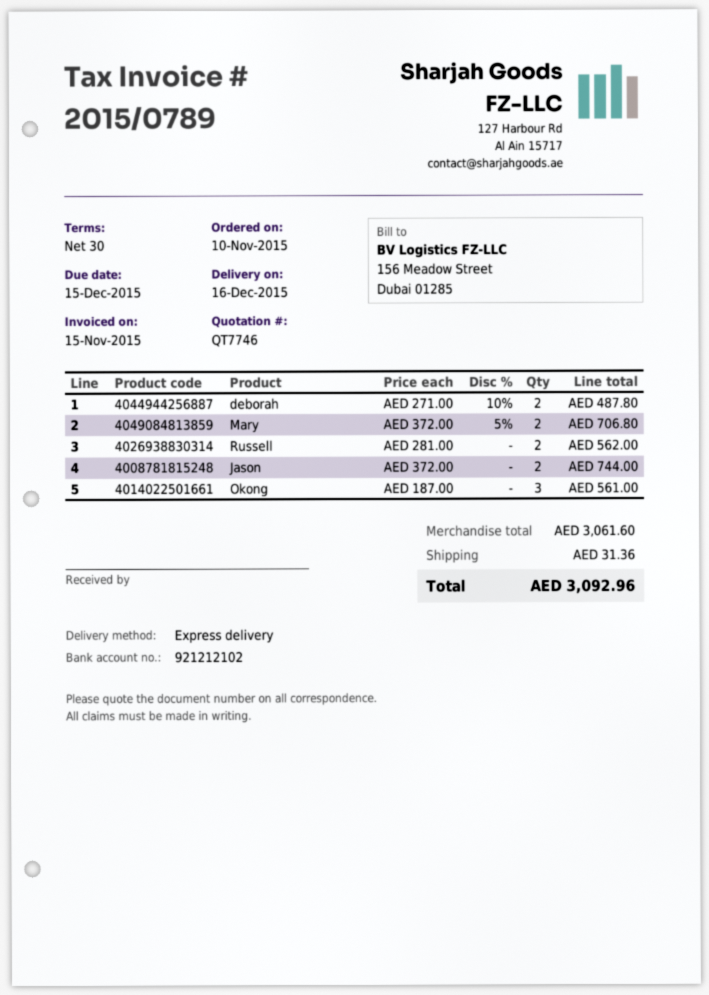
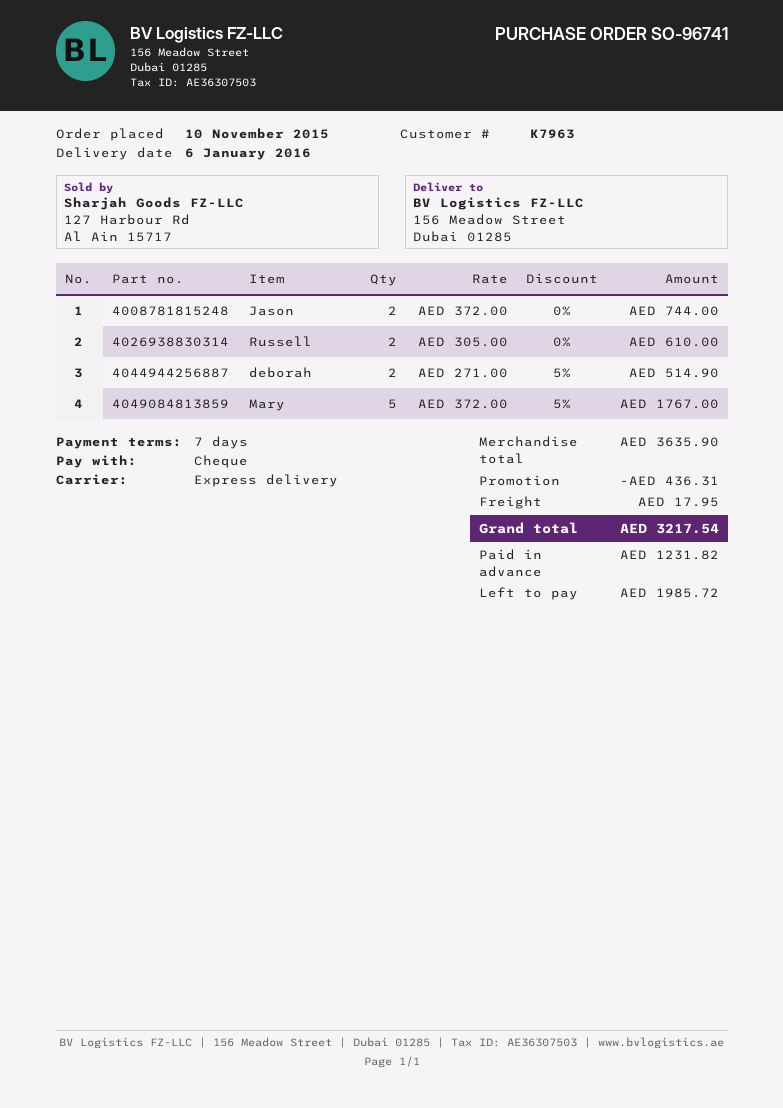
delivery date: 2015-12-16 -> 2016-01-06
payment terms: 30 days -> 7 days
deborah: 2 x 271.00 - 10% = 487.80 -> 2 x 271.00 - 5% = 514.90
Mary: 2 x 372.00 - 5% = 706.80 -> 5 x 372.00 - 5% = 1767.00
Russell: 2 x 281.00 = 562.00 -> 2 x 305.00 = 610.00
Okong: 3 x 187.00 = 561.00 -> none
subtotal: 3061.60 -> 3635.90
discount: none -> 436.31
shipping: 31.36 -> 17.95
total: 3092.96 -> 3217.54

